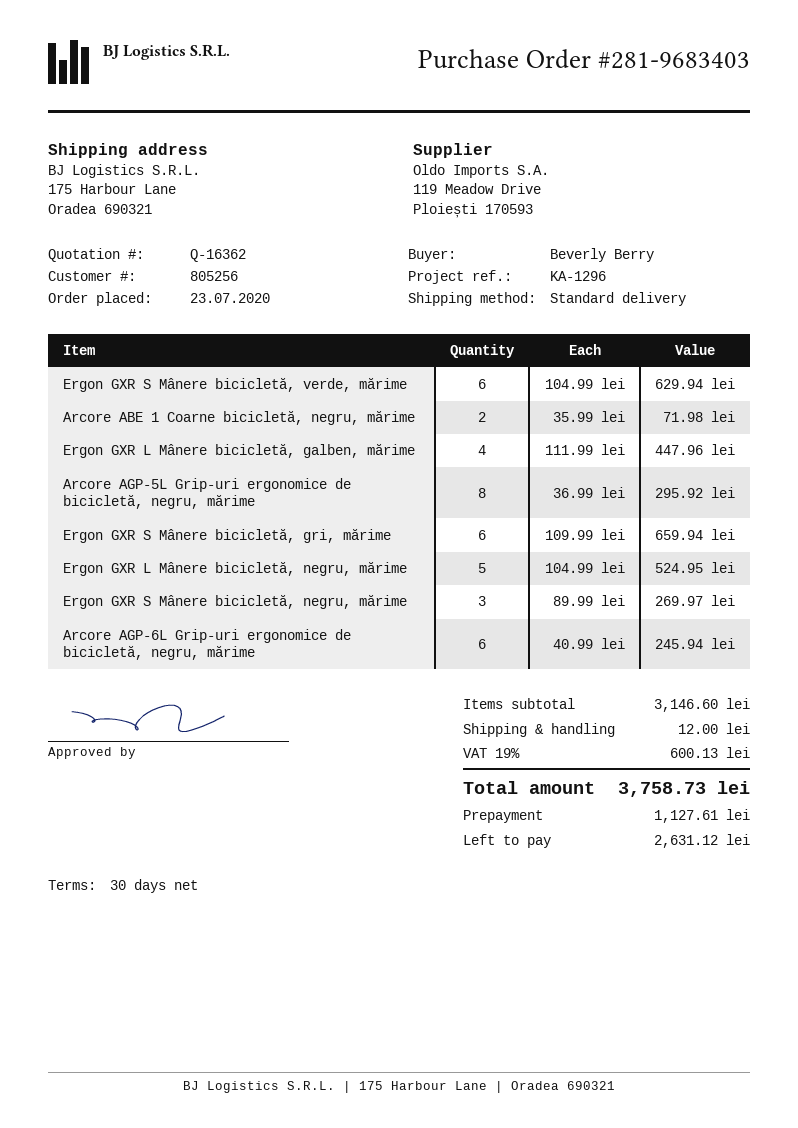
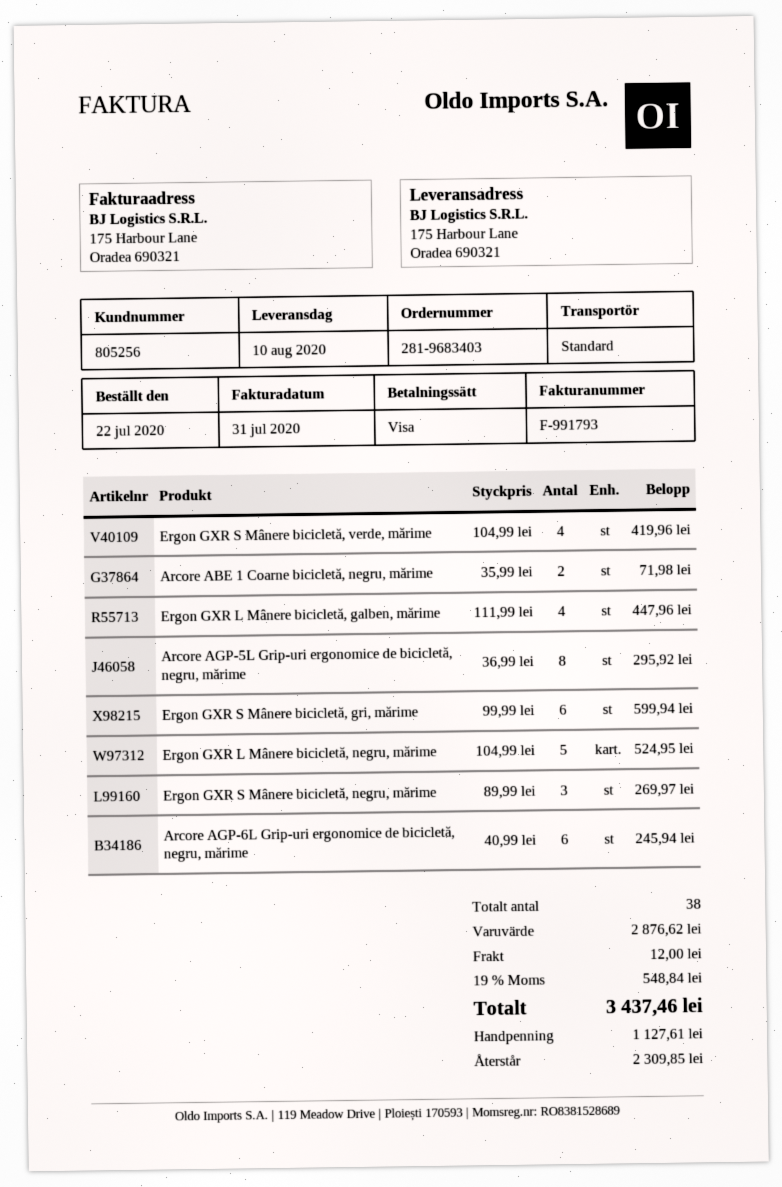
order date: 2020-07-23 -> 2020-07-22
Ergon GXR S Mânere bicicletă, verde, mărime: 6 x 104.99 = 629.94 -> 4 x 104.99 = 419.96
Ergon GXR S Mânere bicicletă, gri, mărime: 6 x 109.99 = 659.94 -> 6 x 99.99 = 599.94
subtotal: 3146.60 -> 2876.62
tax: 19% = 600.13 -> 19% = 548.84
total: 3758.73 -> 3437.46
balance: 2631.12 -> 2309.85

